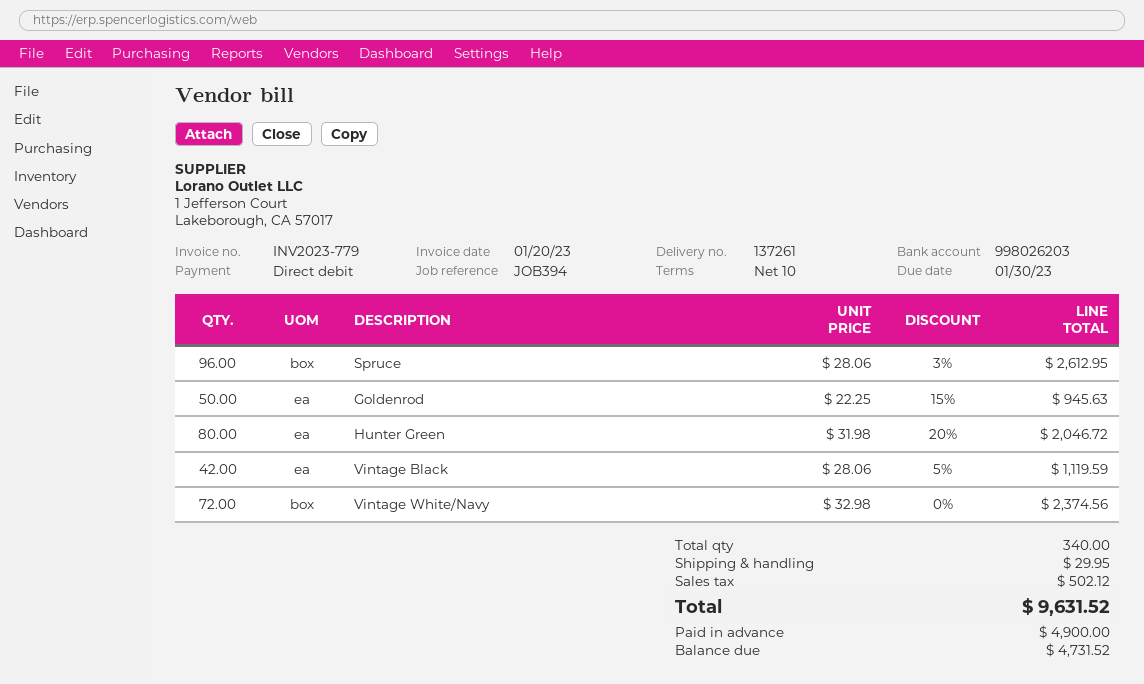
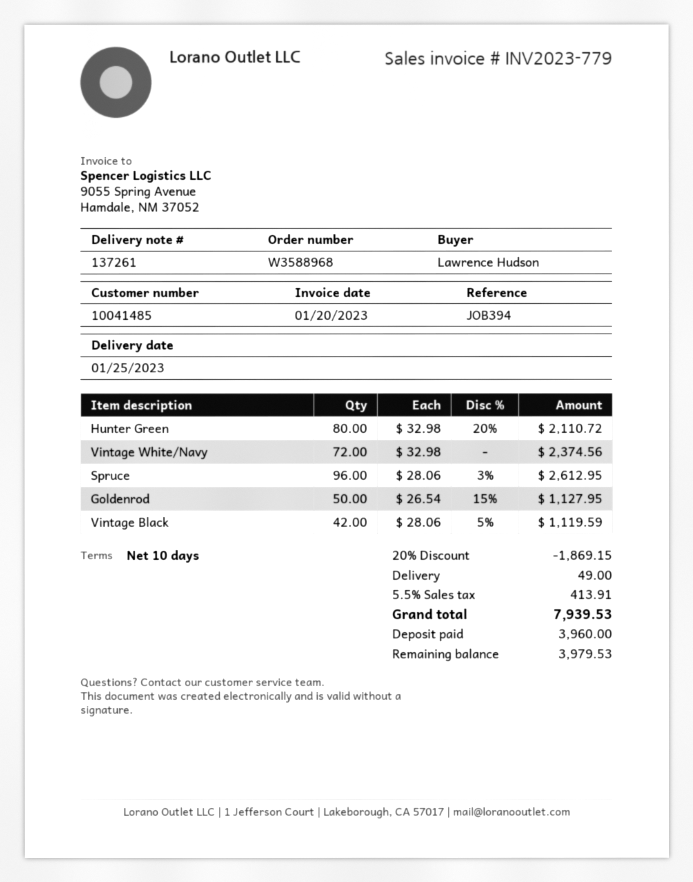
Goldenrod: 50 x 22.25 - 15% = 945.63 -> 50 x 26.54 - 15% = 1127.95
Hunter Green: 80 x 31.98 - 20% = 2046.72 -> 80 x 32.98 - 20% = 2110.72
discount: none -> 20% = 1869.15
shipping: 29.95 -> 49.00
tax: 502.12 -> 413.91
total: 9631.52 -> 7939.53
deposit: 4900.00 -> 3960.00
balance: 4731.52 -> 3979.53

